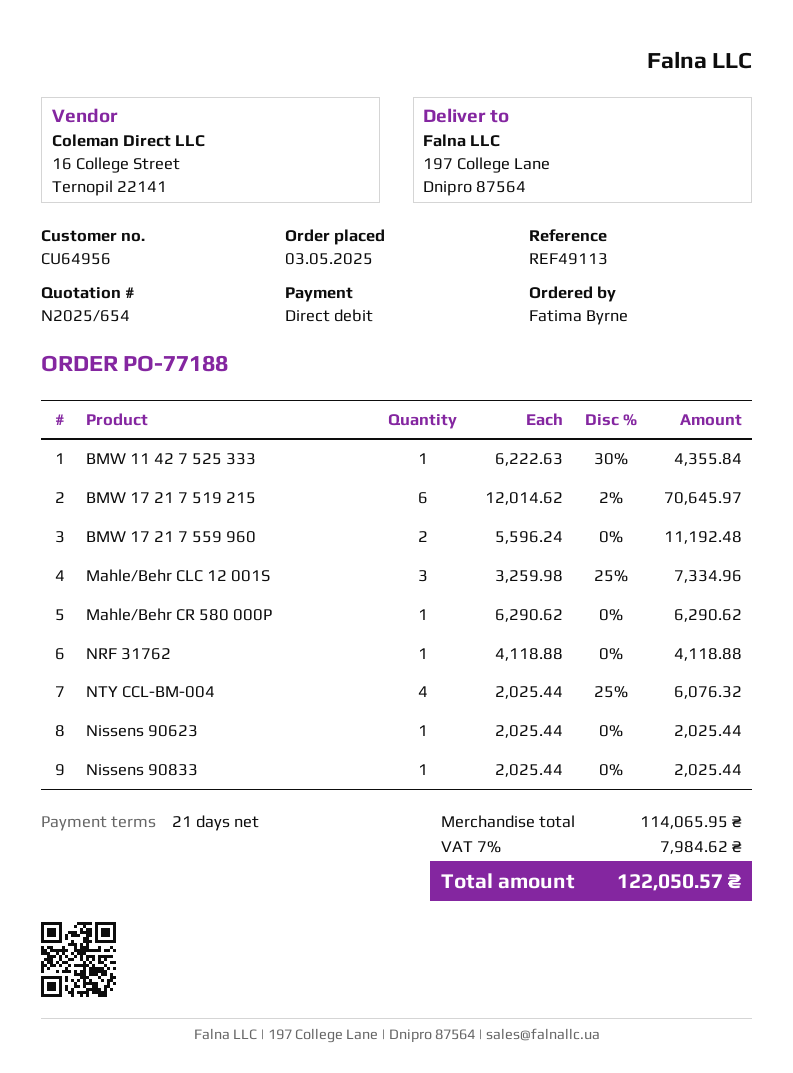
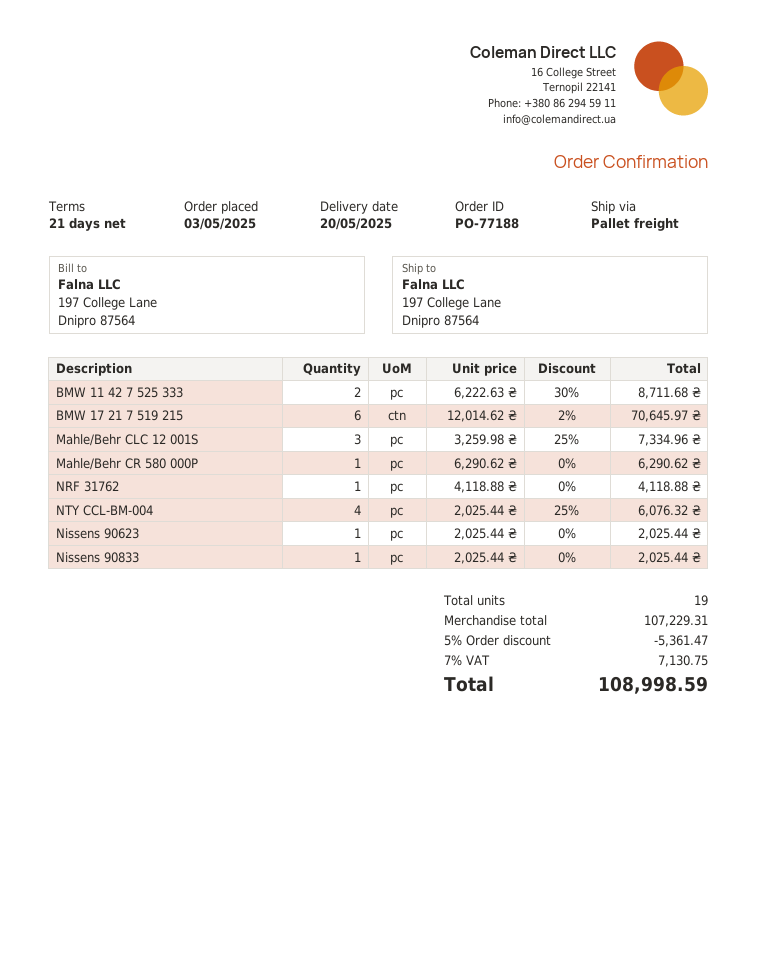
BMW 11 42 7 525 333: 1 x 6222.63 - 30% = 4355.84 -> 2 x 6222.63 - 30% = 8711.68
BMW 17 21 7 559 960: 2 x 5596.24 = 11192.48 -> none
subtotal: 114065.95 -> 107229.31
discount: none -> 5% = 5361.47
tax: 7% = 7984.62 -> 7% = 7130.75
total: 122050.57 -> 108998.59

